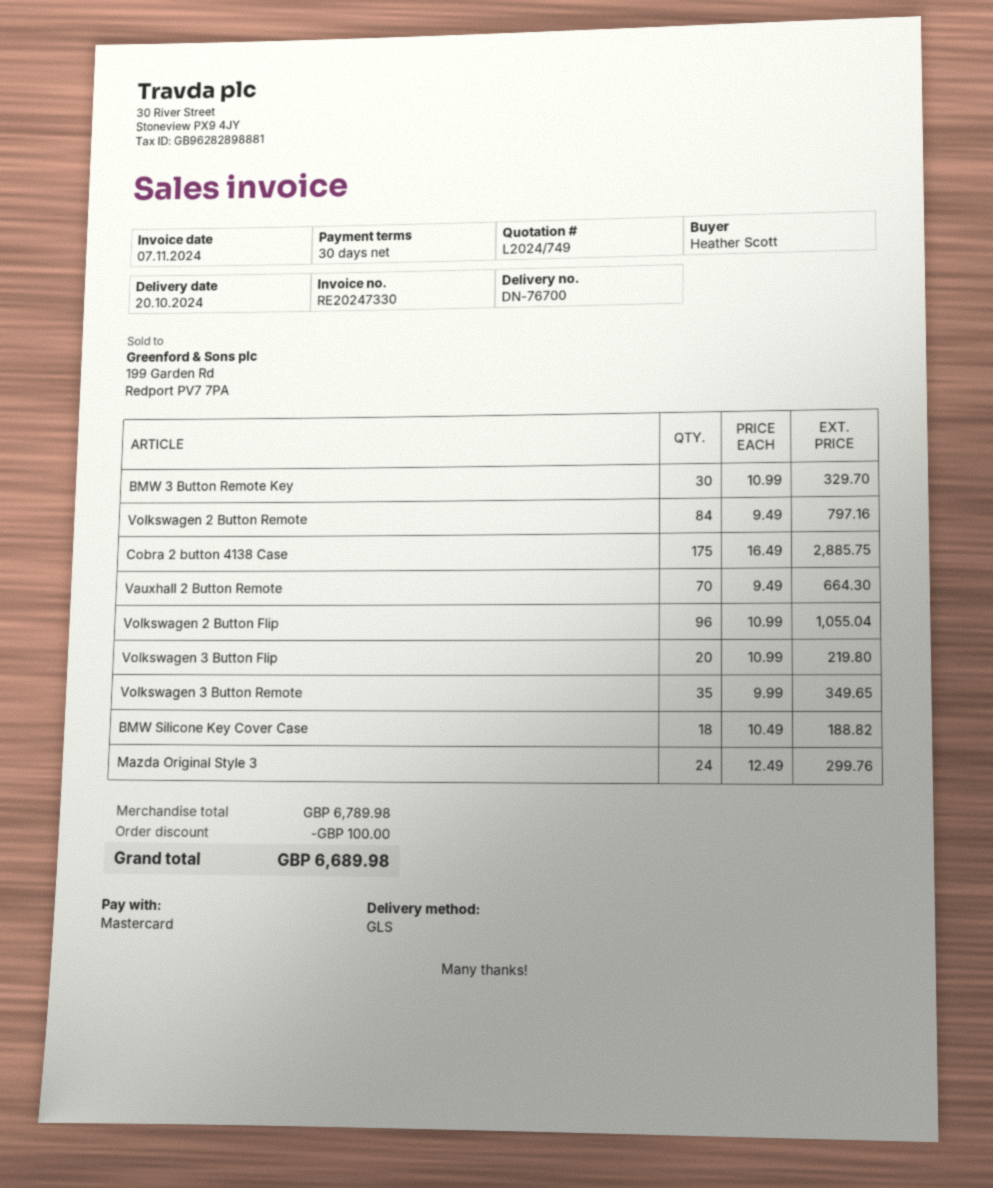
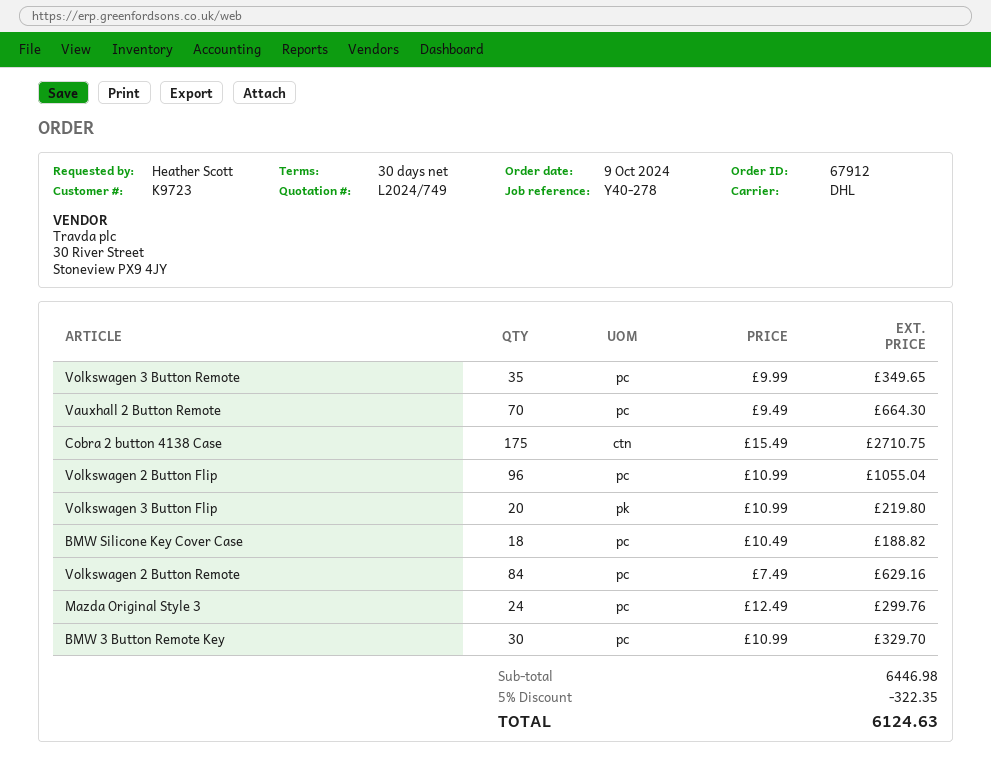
shipping method: GLS -> DHL
Volkswagen 2 Button Remote: 84 x 9.49 = 797.16 -> 84 x 7.49 = 629.16
Cobra 2 button 4138 Case: 175 x 16.49 = 2885.75 -> 175 x 15.49 = 2710.75
subtotal: 6789.98 -> 6446.98
discount: 100.00 -> 322.35
total: 6689.98 -> 6124.63

